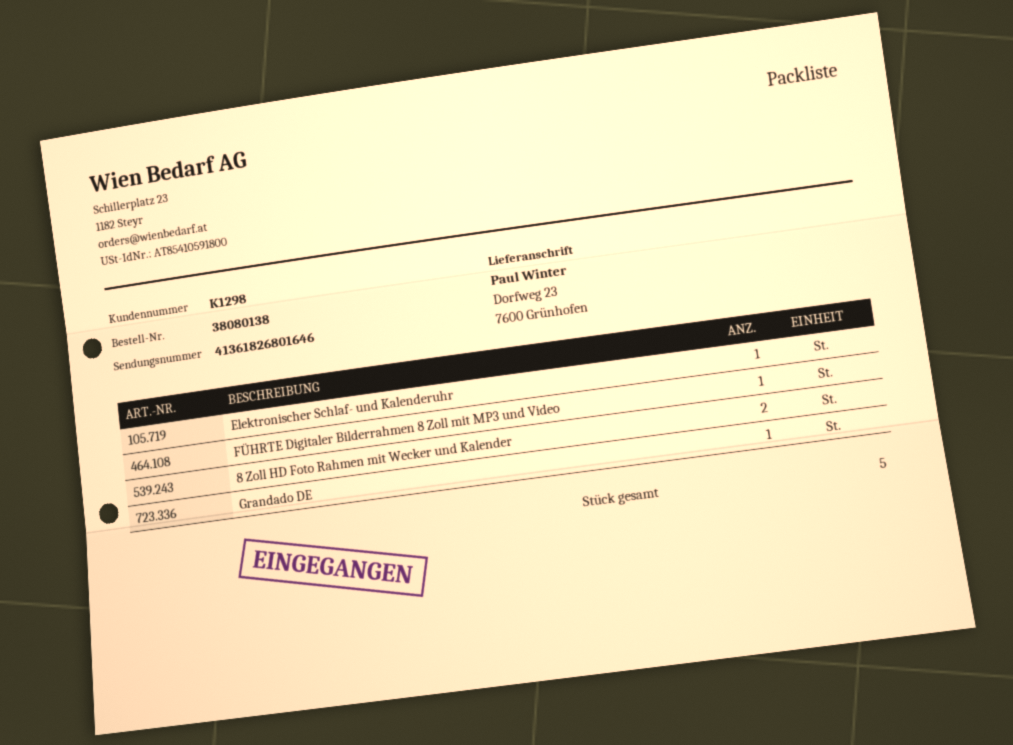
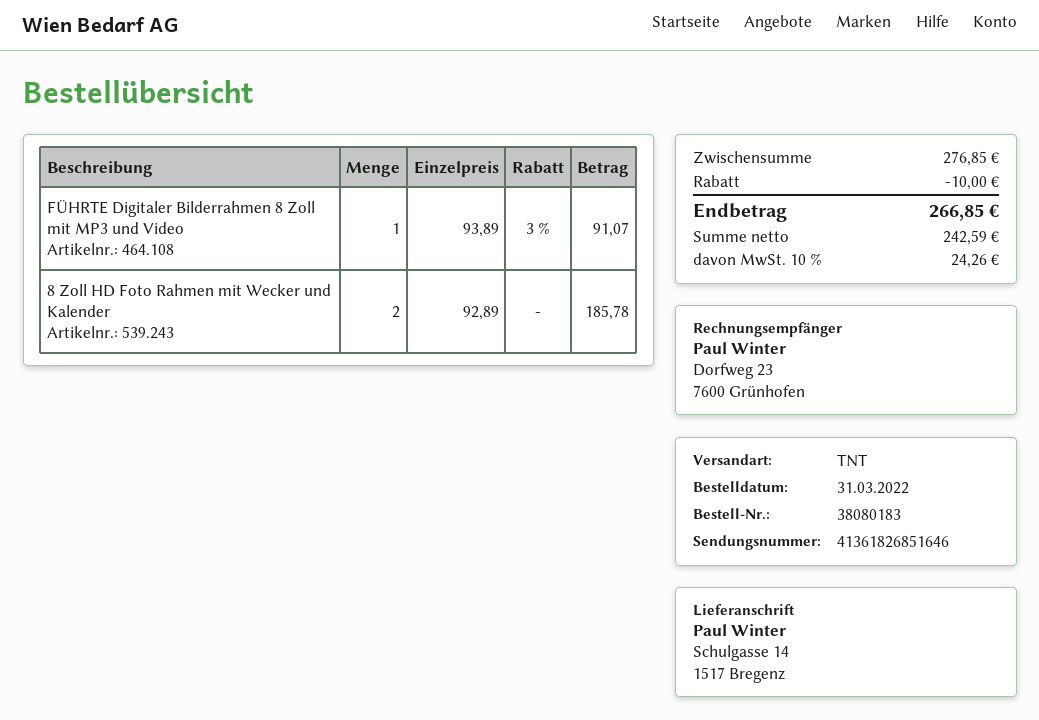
order number: 38080138 -> 38080183
tracking number: 41361826801646 -> 41361826851646
ship to: Dorfweg 23, 7600 Grünhofen -> Schulgasse 14, 1517 Bregenz
Elektronischer Schlaf- und Kalenderuhr: 1 -> none
Grandado DE: 1 -> none

